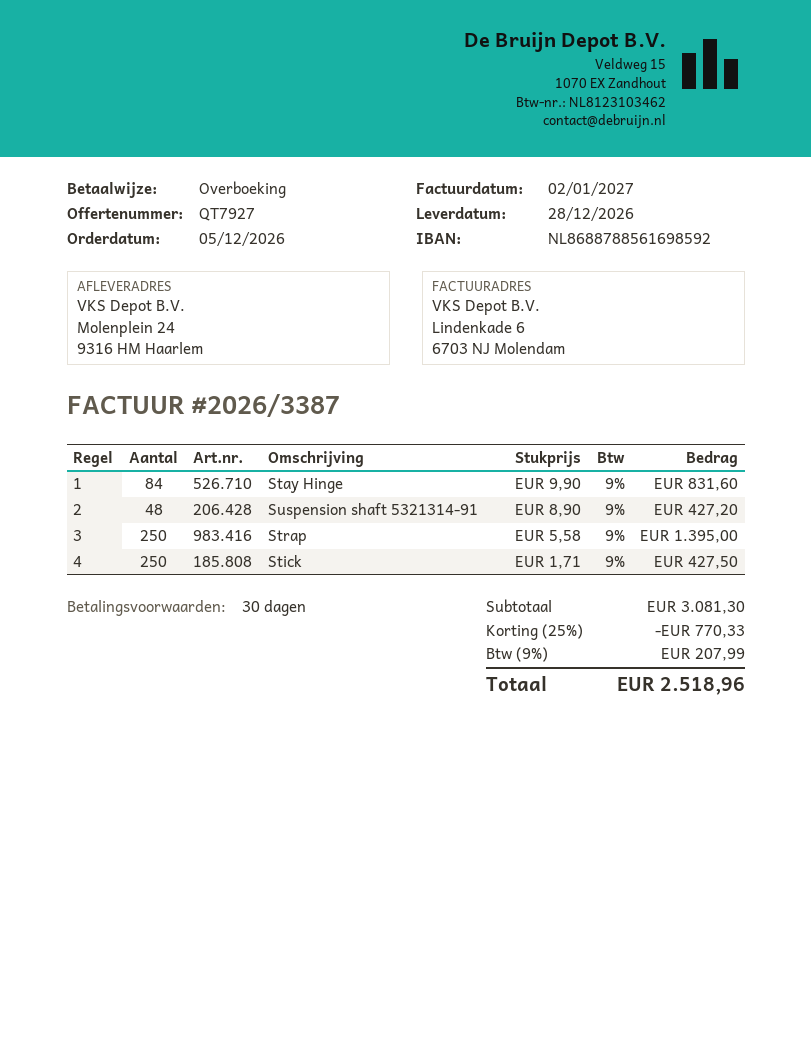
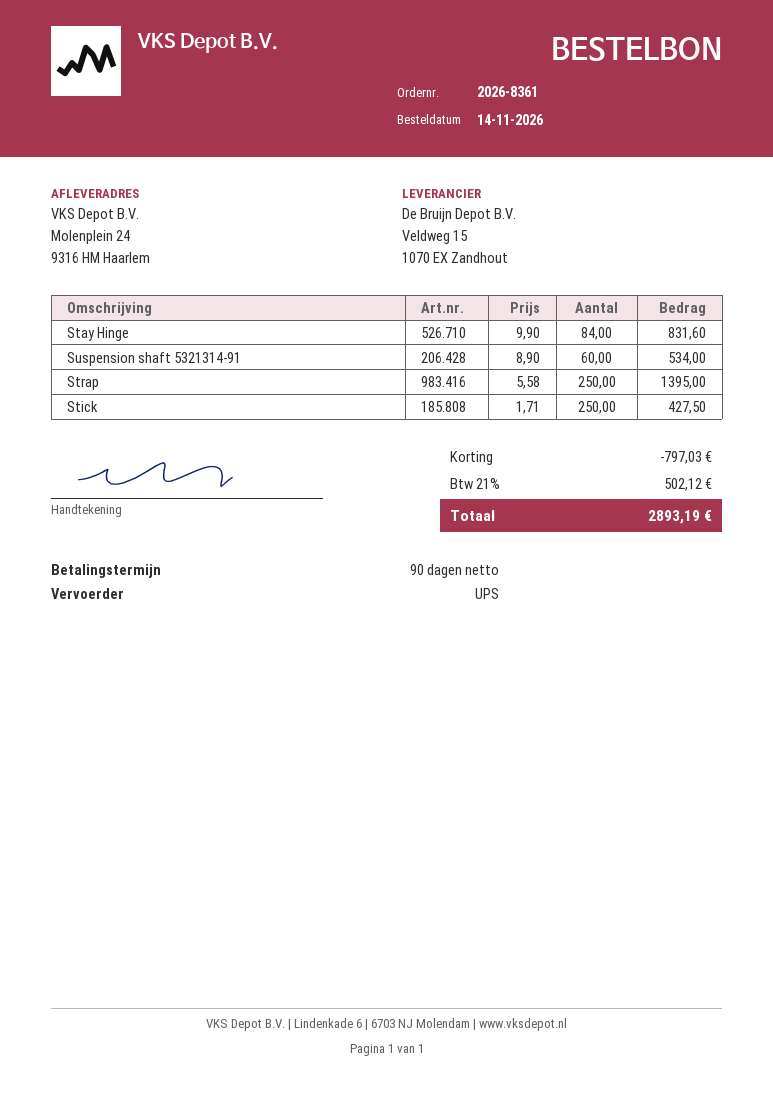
order date: 2026-12-05 -> 2026-11-14
payment terms: 30 days -> 90 days
Suspension shaft 5321314-91: 48 x 8.90 = 427.20 -> 60 x 8.90 = 534.00
discount: 770.33 -> 797.03
tax: 9% = 207.99 -> 21% = 502.12
total: 2518.96 -> 2893.19

